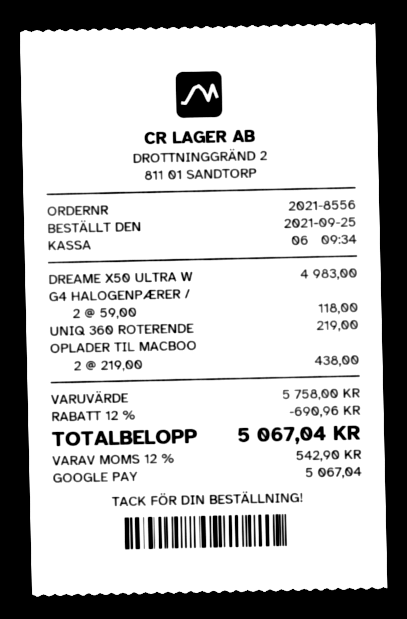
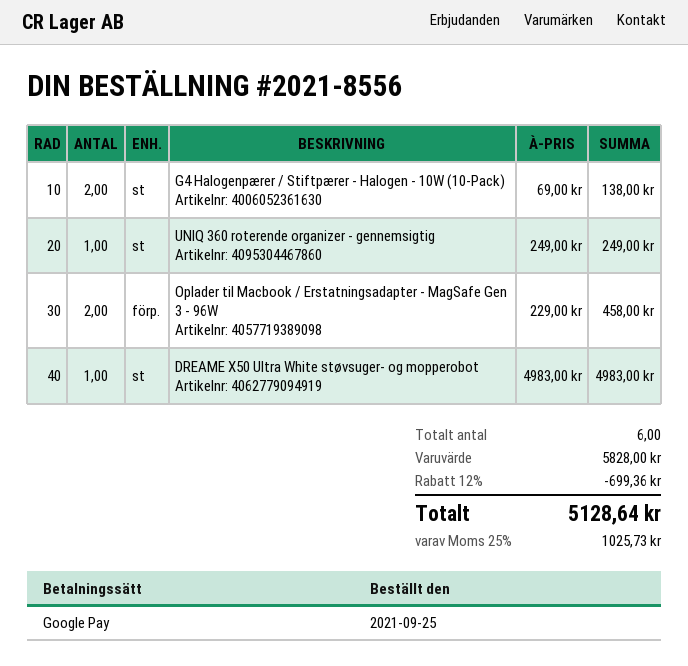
G4 HALOGENPÆRER /: 2 x 59.00 = 118.00 -> 2 x 69.00 = 138.00
UNIQ 360 ROTERENDE: 1 x 219.00 = 219.00 -> 1 x 249.00 = 249.00
OPLADER TIL MACBOO: 2 x 219.00 = 438.00 -> 2 x 229.00 = 458.00
subtotal: 5758.00 -> 5828.00
discount: 12% = 690.96 -> 12% = 699.36
tax: 12% = 542.90 -> 25% = 1025.73
total: 5067.04 -> 5128.64

